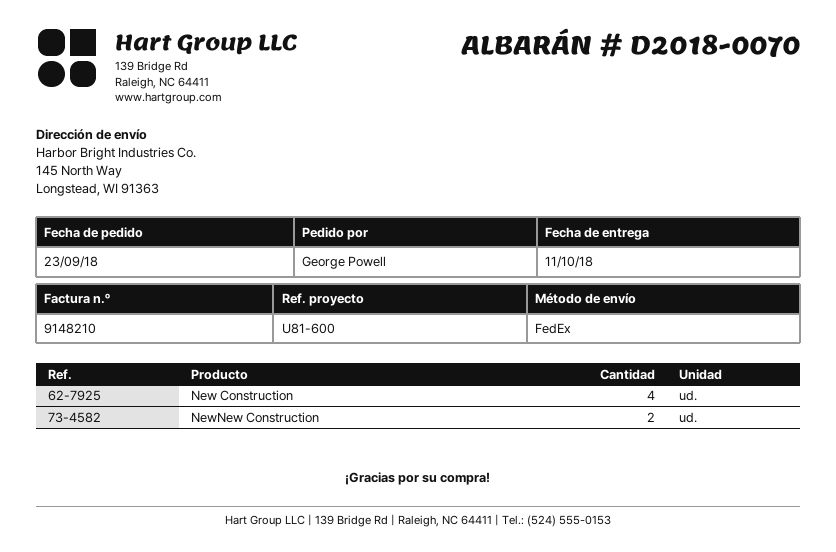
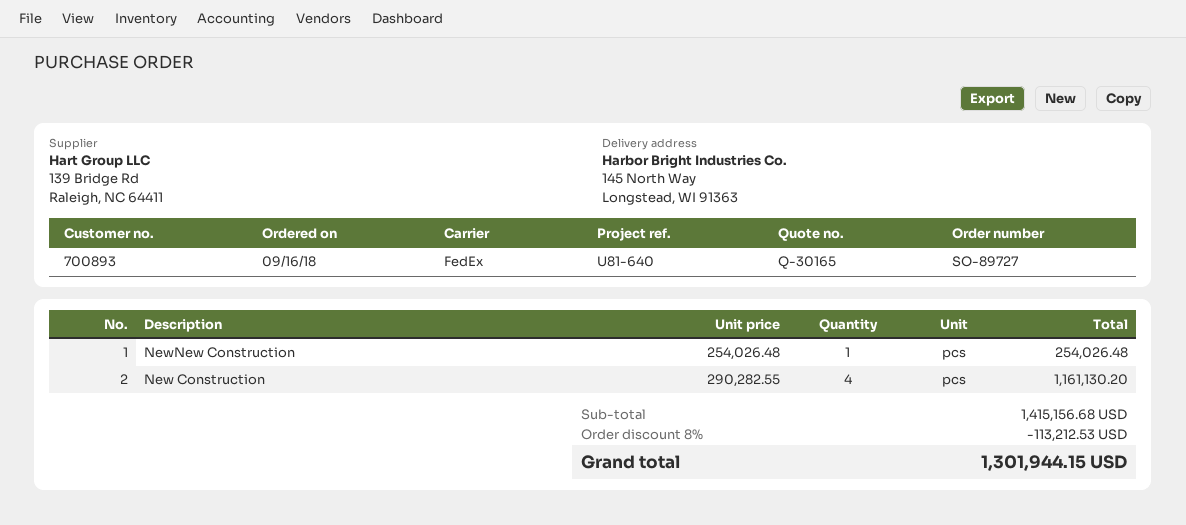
order date: 2018-09-23 -> 2018-09-16
reference: U81-600 -> U81-640
NewNew Construction: 2 -> 1

